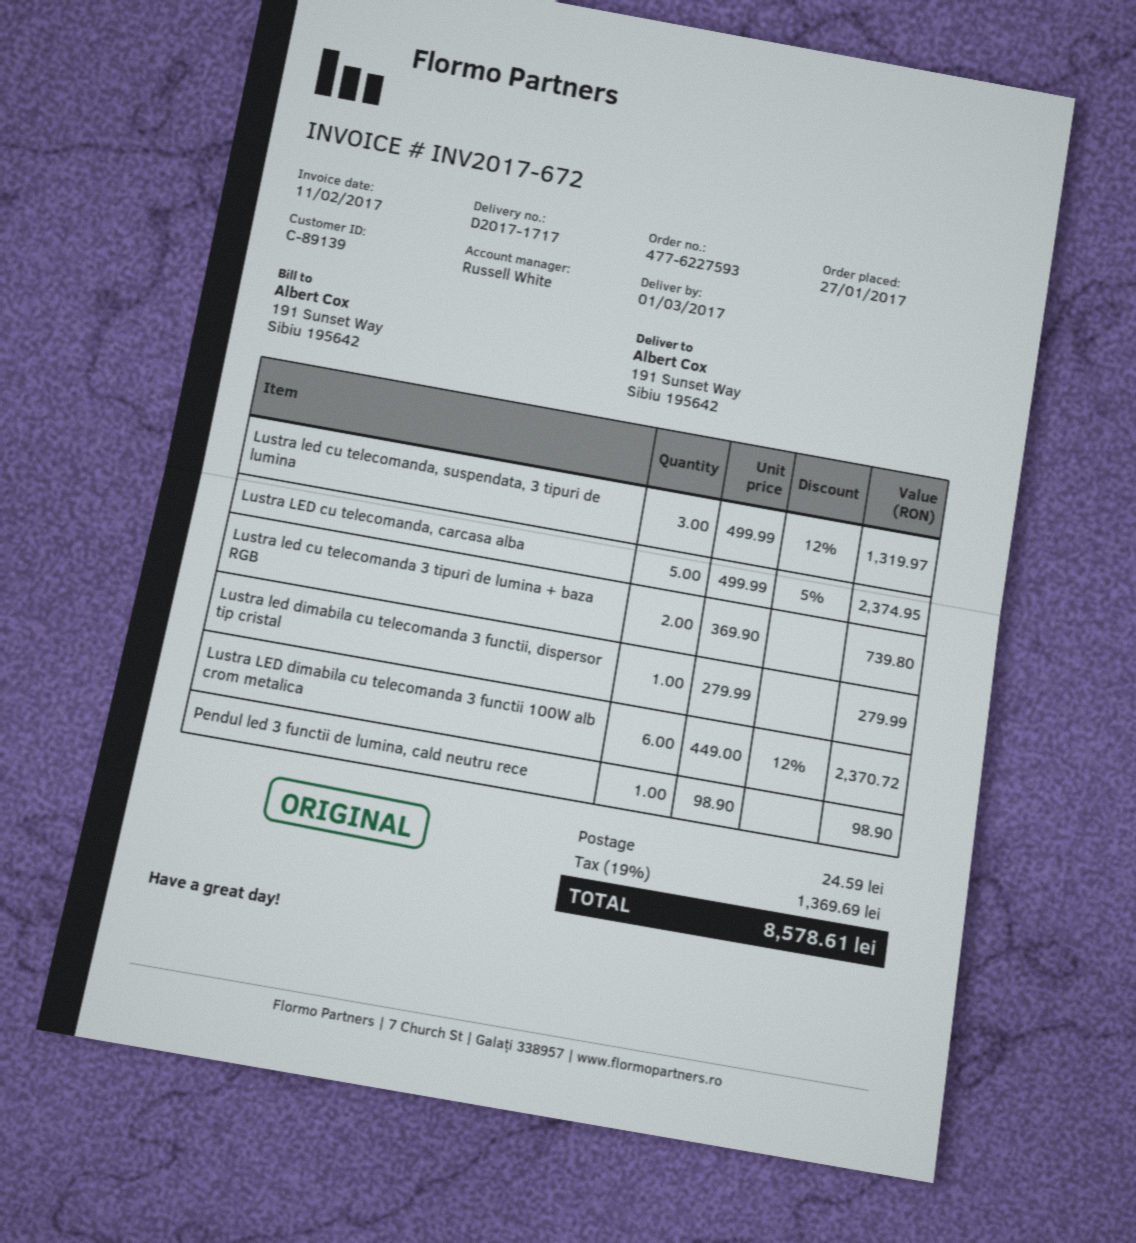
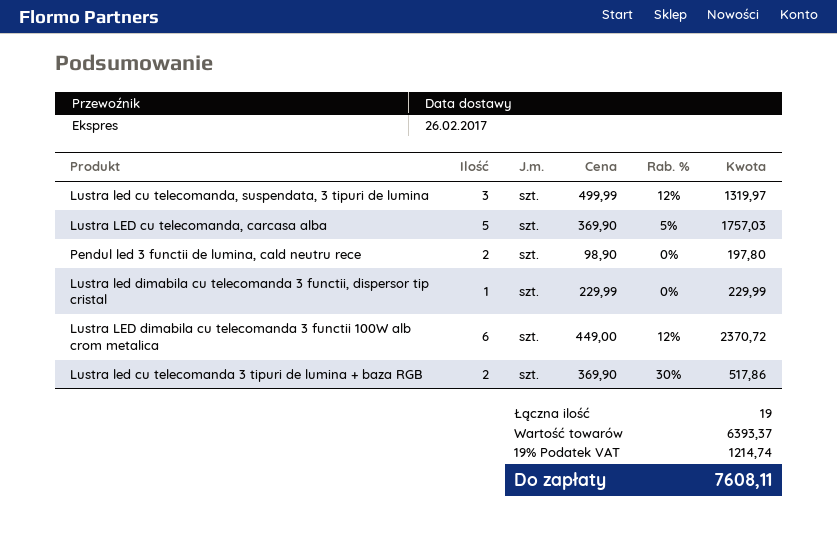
delivery date: 2017-03-01 -> 2017-02-26
Lustra LED cu telecomanda, carcasa alba: 5 x 499.99 - 5% = 2374.95 -> 5 x 369.90 - 5% = 1757.03
Lustra led cu telecomanda 3 tipuri de lumina + baza RGB: 2 x 369.90 = 739.80 -> 2 x 369.90 - 30% = 517.86
Lustra led dimabila cu telecomanda 3 functii, dispersor tip cristal: 1 x 279.99 = 279.99 -> 1 x 229.99 = 229.99
Pendul led 3 functii de lumina, cald neutru rece: 1 x 98.90 = 98.90 -> 2 x 98.90 = 197.80
shipping: 24.59 -> none
tax: 19% = 1369.69 -> 19% = 1214.74
total: 8578.61 -> 7608.11

